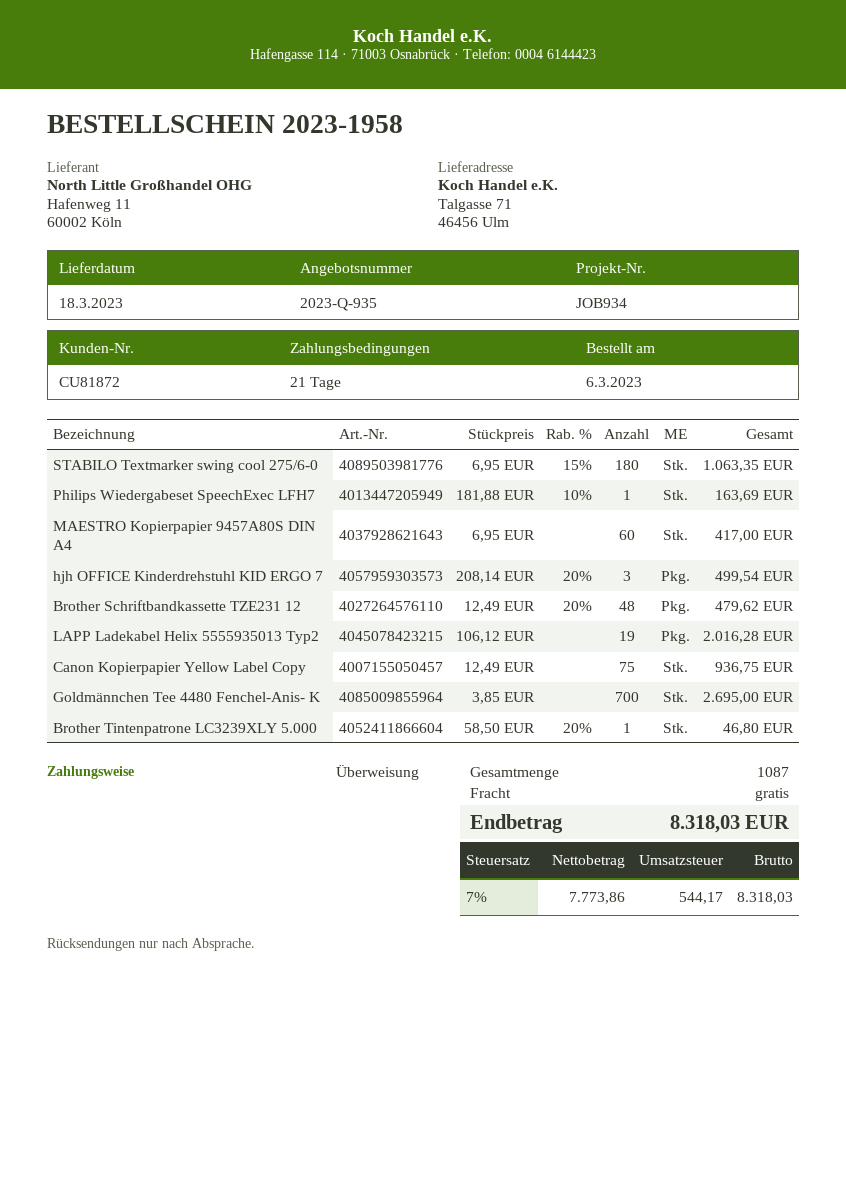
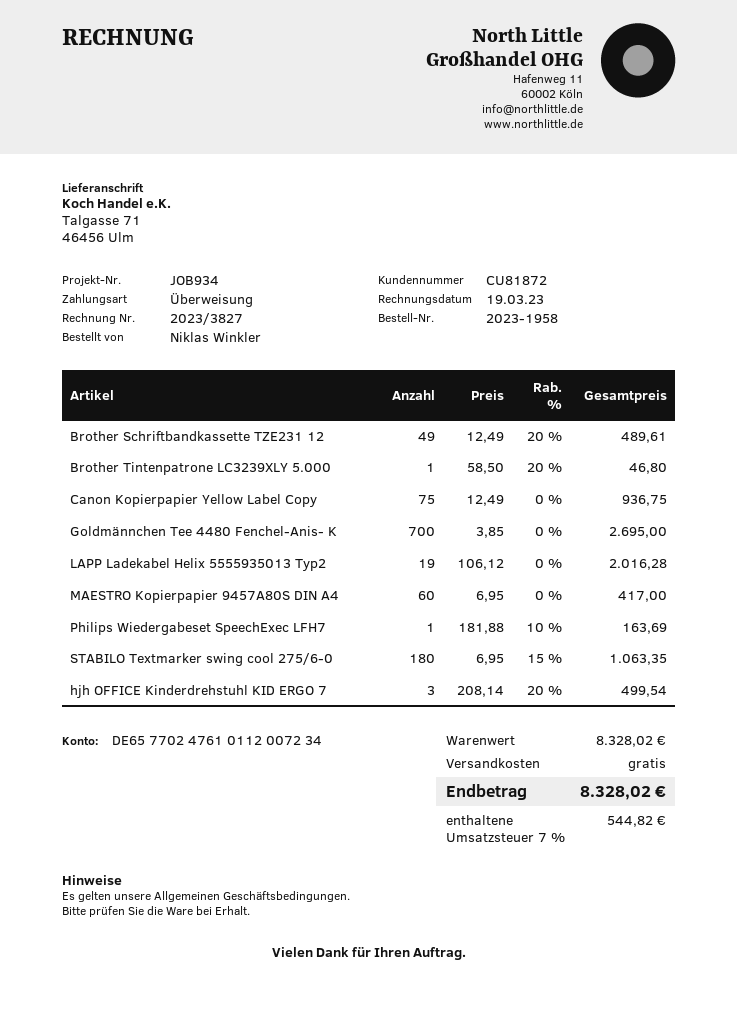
Brother Schriftbandkassette TZE231 12: 48 x 12.49 - 20% = 479.62 -> 49 x 12.49 - 20% = 489.61
tax: 7% = 544.17 -> 7% = 544.82
total: 8318.03 -> 8328.02

